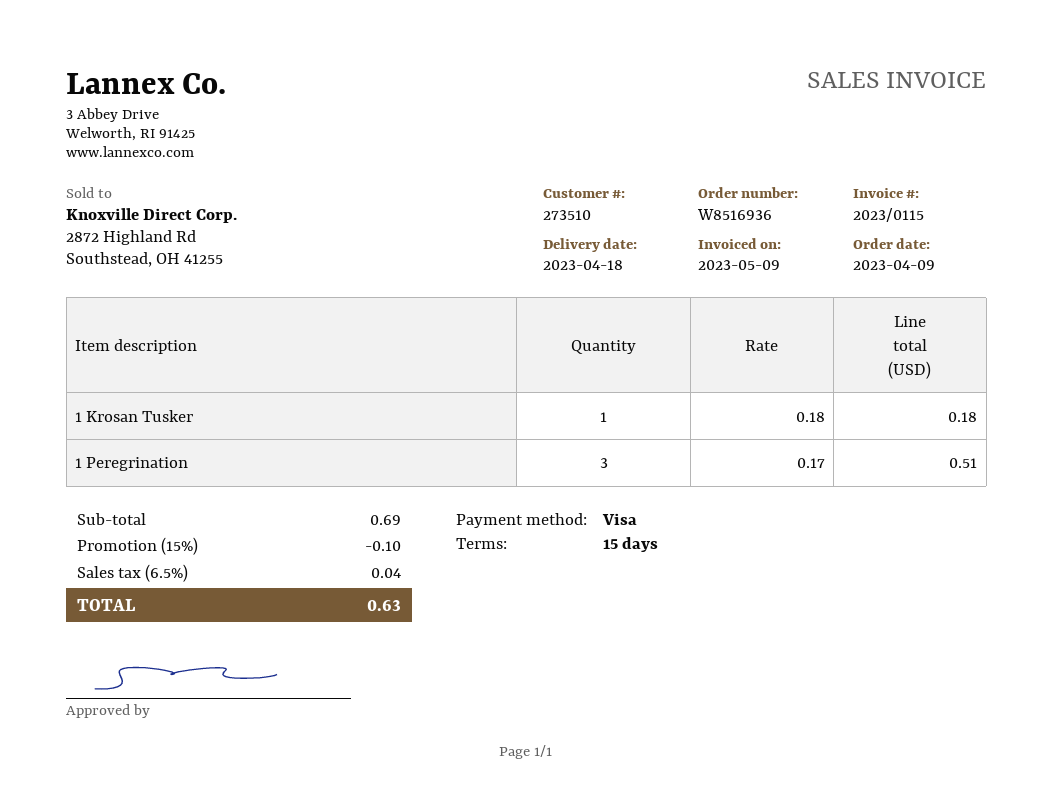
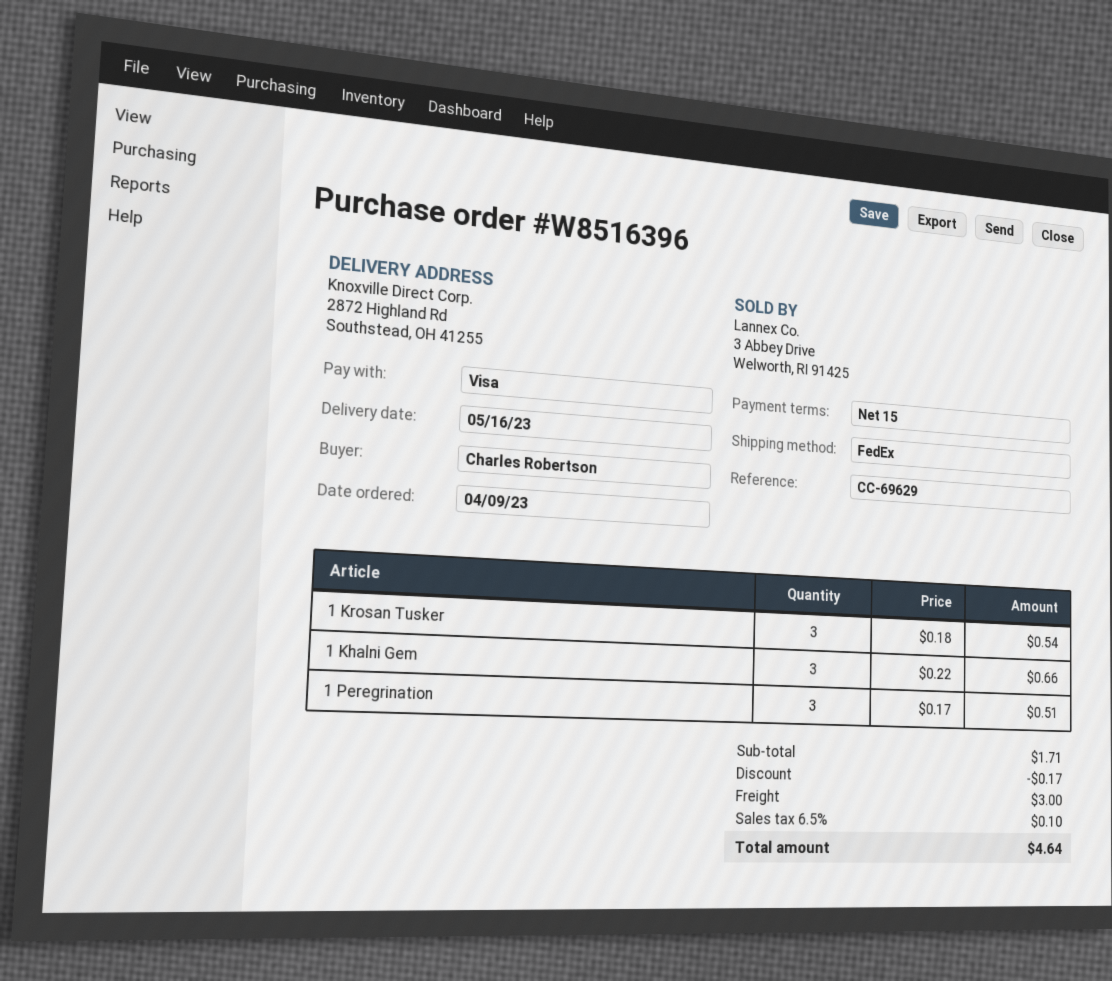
order number: W8516936 -> W8516396
delivery date: 2023-04-18 -> 2023-05-16
1 Krosan Tusker: 1 x 0.18 = 0.18 -> 3 x 0.18 = 0.54
1 Khalni Gem: none -> 3 x 0.22 = 0.66
subtotal: 0.69 -> 1.71
discount: 0.10 -> 0.17
shipping: none -> 3.00
tax: 6.5% = 0.04 -> 6.5% = 0.10
total: 0.63 -> 4.64

